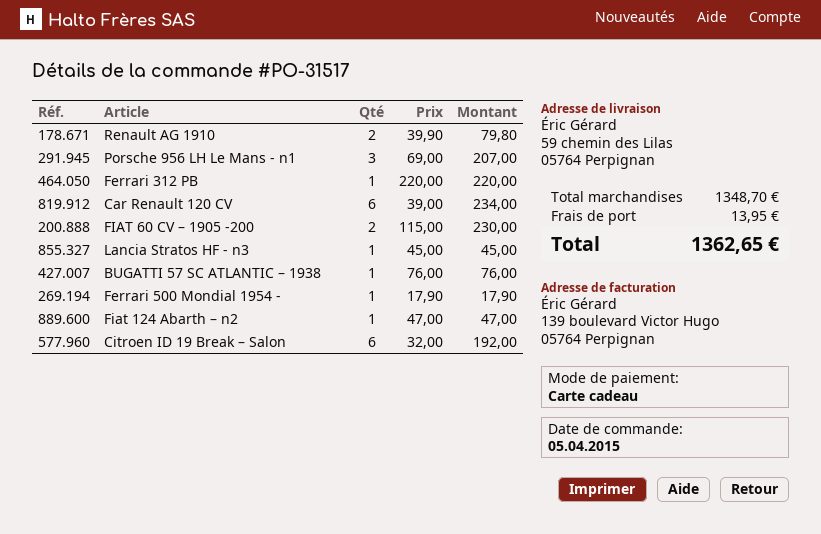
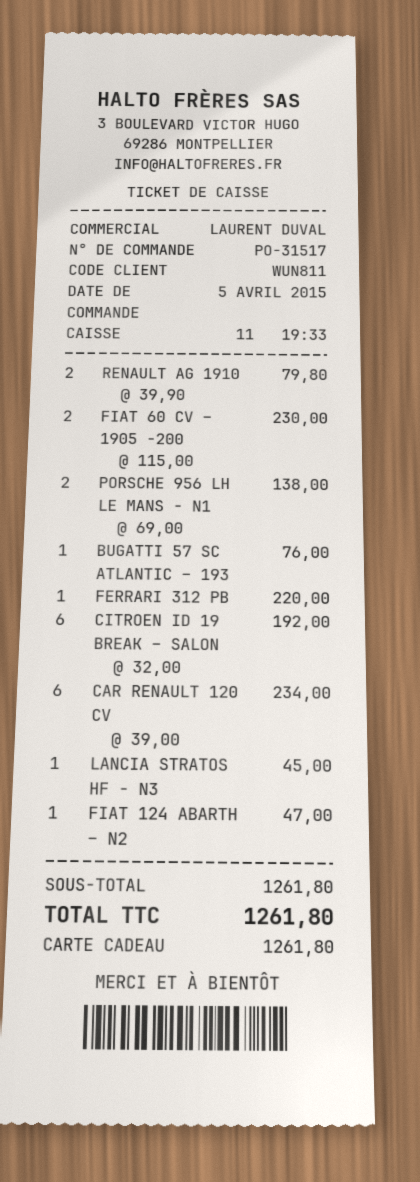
Porsche 956 LH Le Mans - n1: 3 x 69.00 = 207.00 -> 2 x 69.00 = 138.00
Ferrari 500 Mondial 1954 -: 1 x 17.90 = 17.90 -> none
subtotal: 1348.70 -> 1261.80
shipping: 13.95 -> none
total: 1362.65 -> 1261.80

